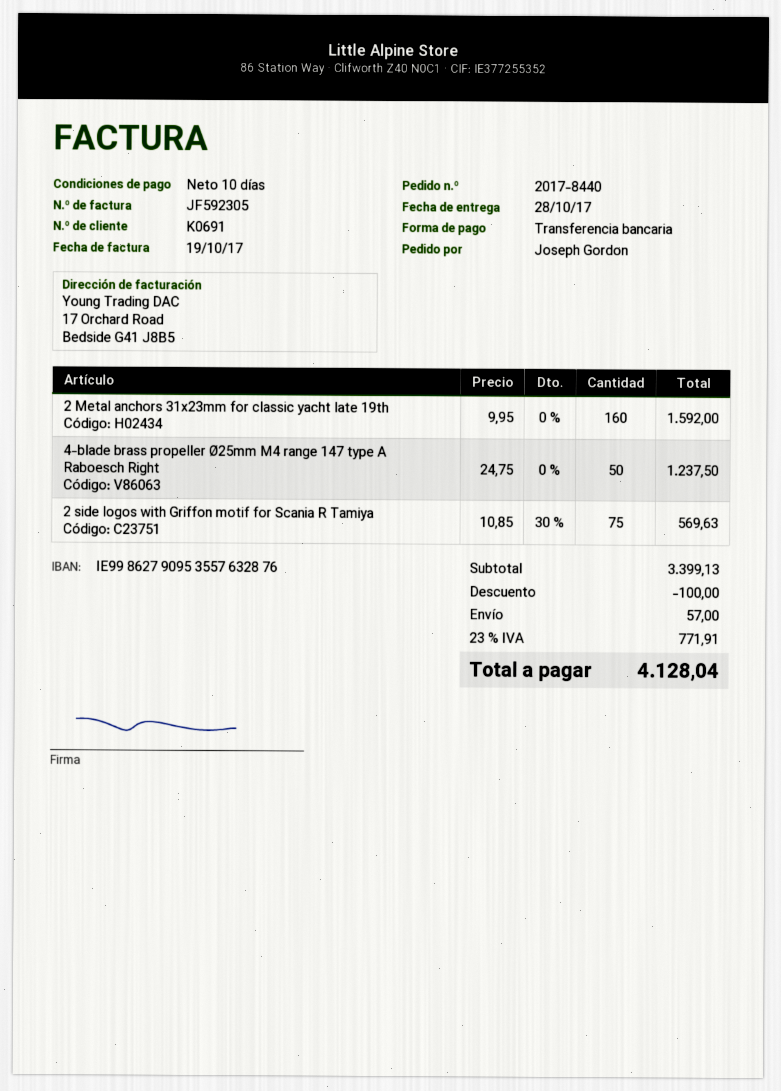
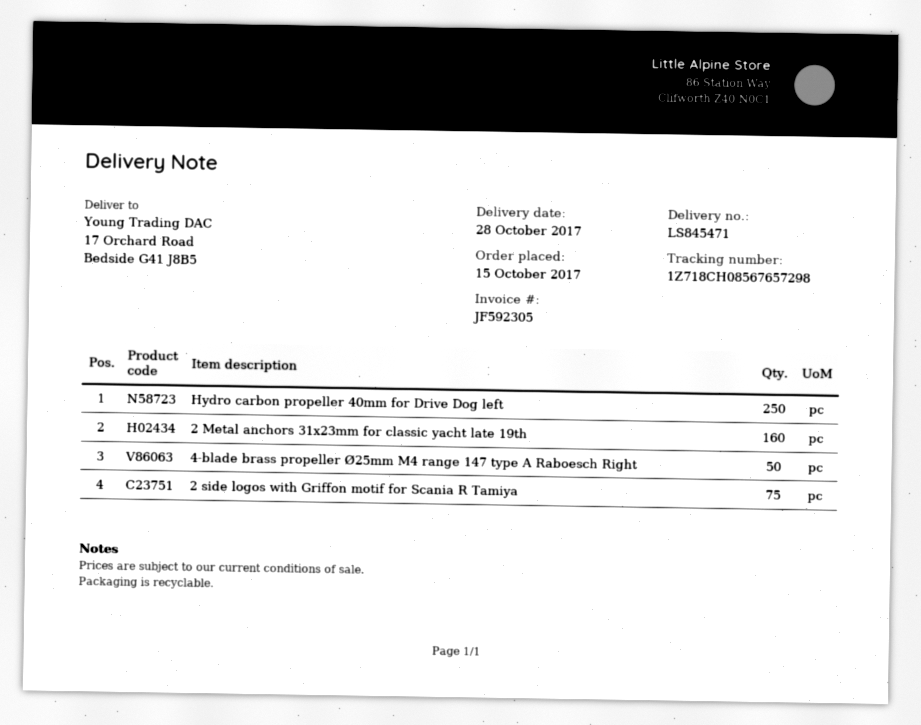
Hydro carbon propeller 40mm for Drive Dog left: none -> 250

